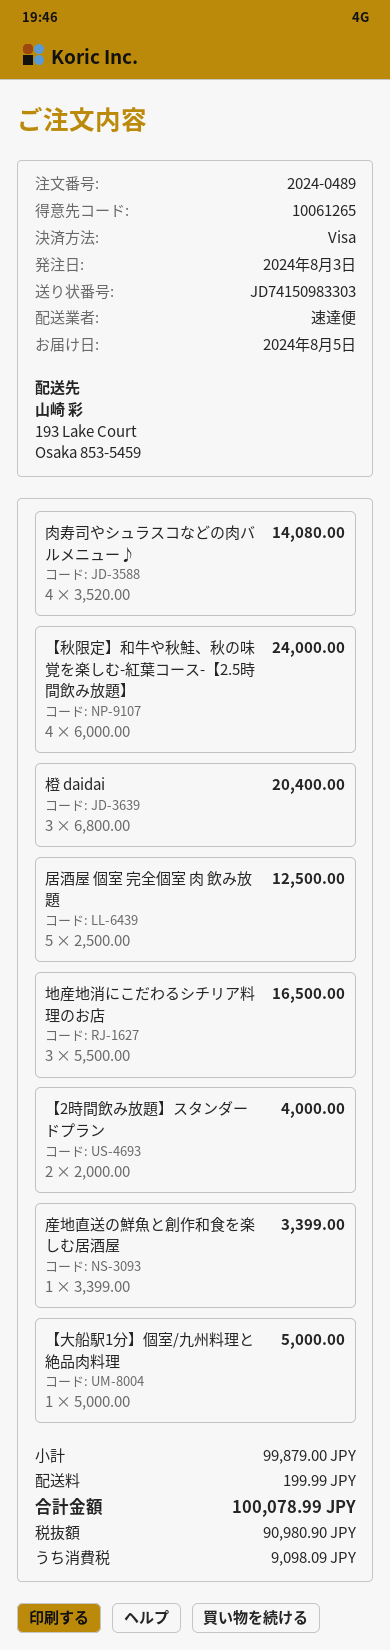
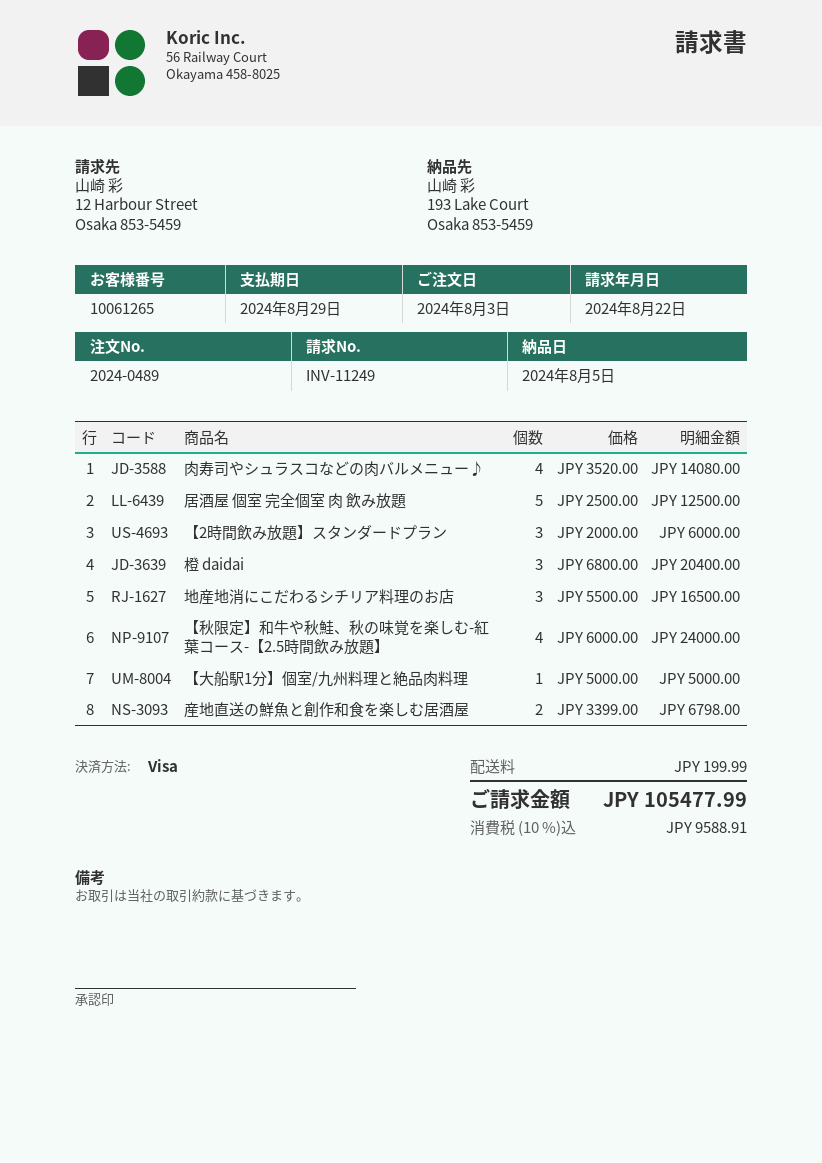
【2時間飲み放題】スタンダードプラン: 2 x 2000.00 = 4000.00 -> 3 x 2000.00 = 6000.00
産地直送の鮮魚と創作和食を楽しむ居酒屋: 1 x 3399.00 = 3399.00 -> 2 x 3399.00 = 6798.00
tax: 9098.09 -> 9588.91
total: 100078.99 -> 105477.99

